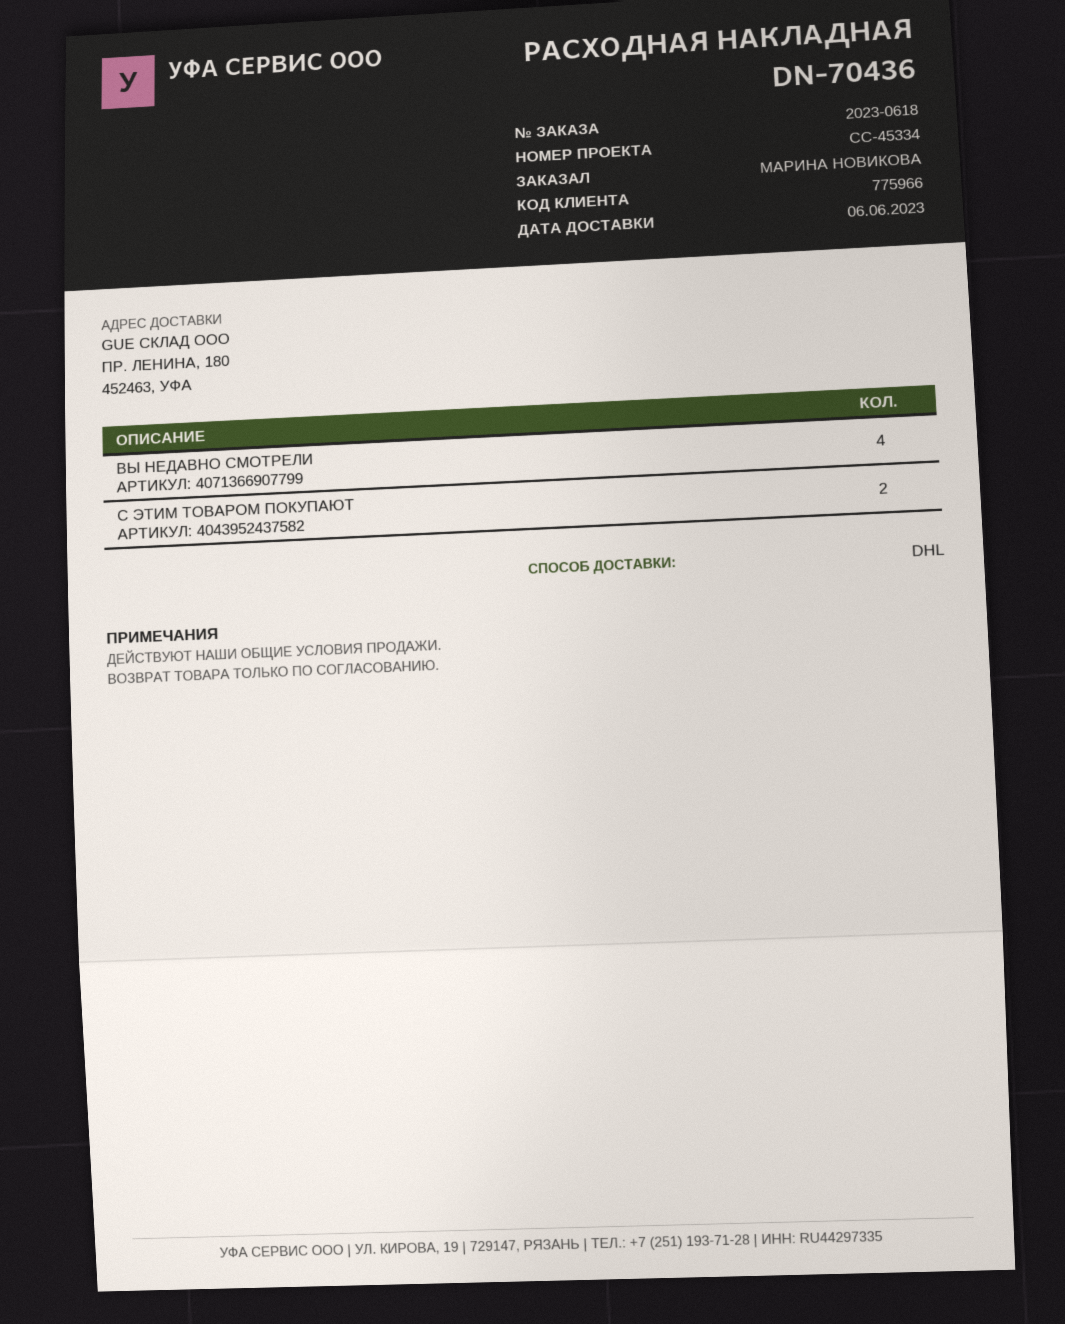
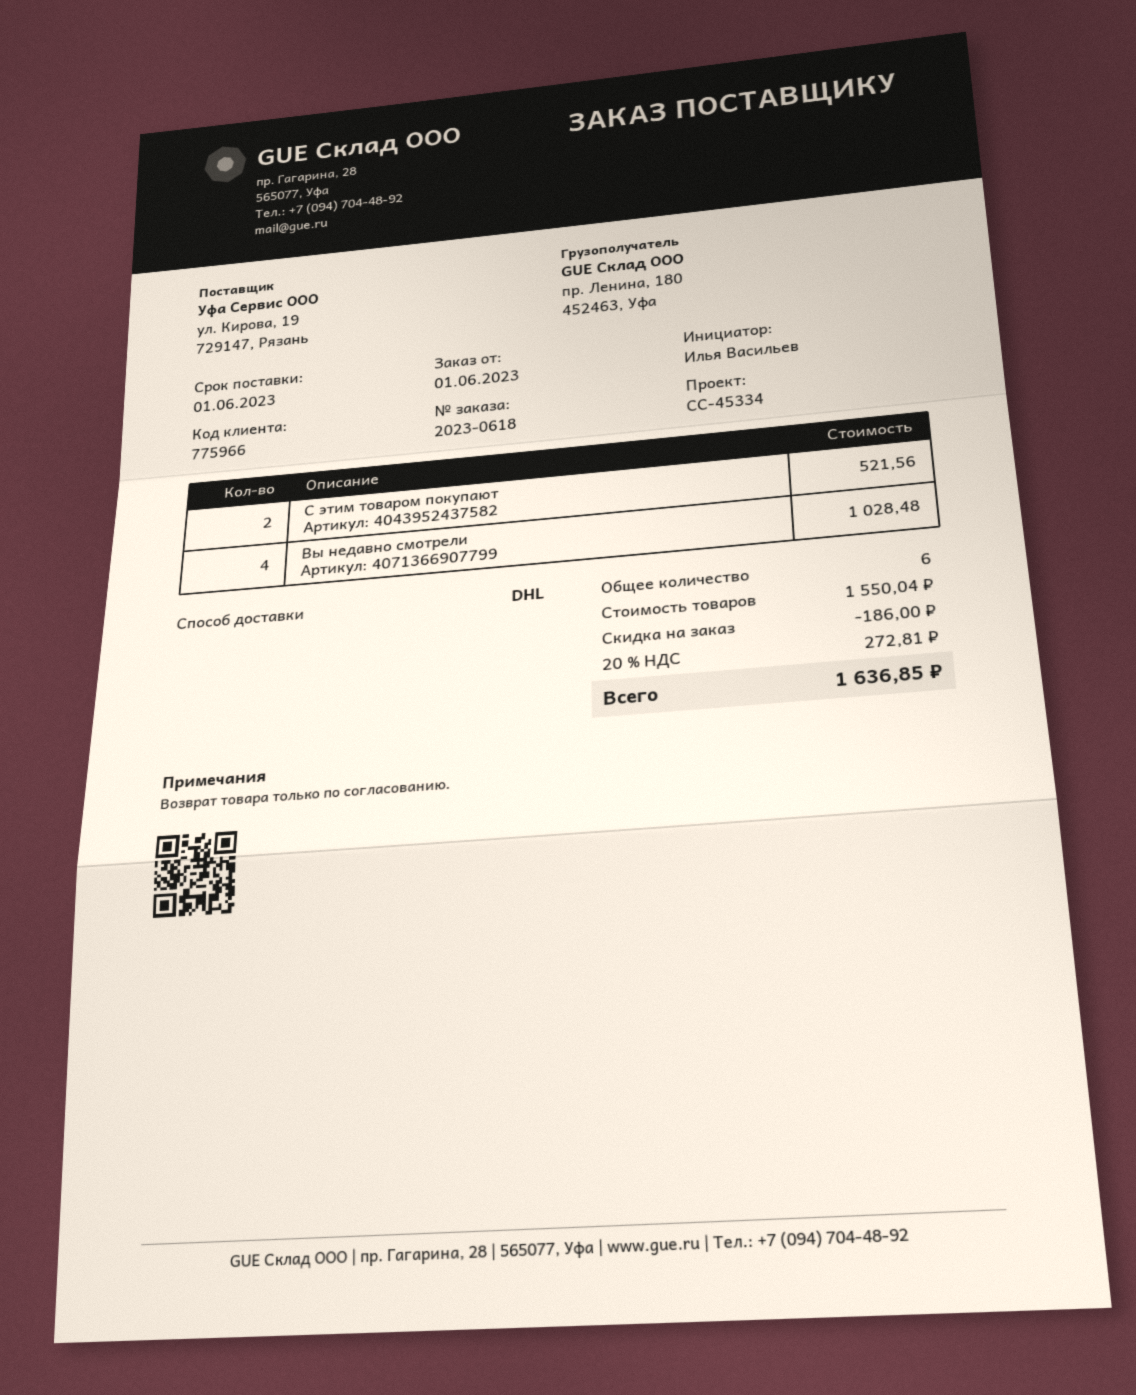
delivery date: 2023-06-06 -> 2023-06-01
ordered by: МАРИНА НОВИКОВА -> Илья Васильев

